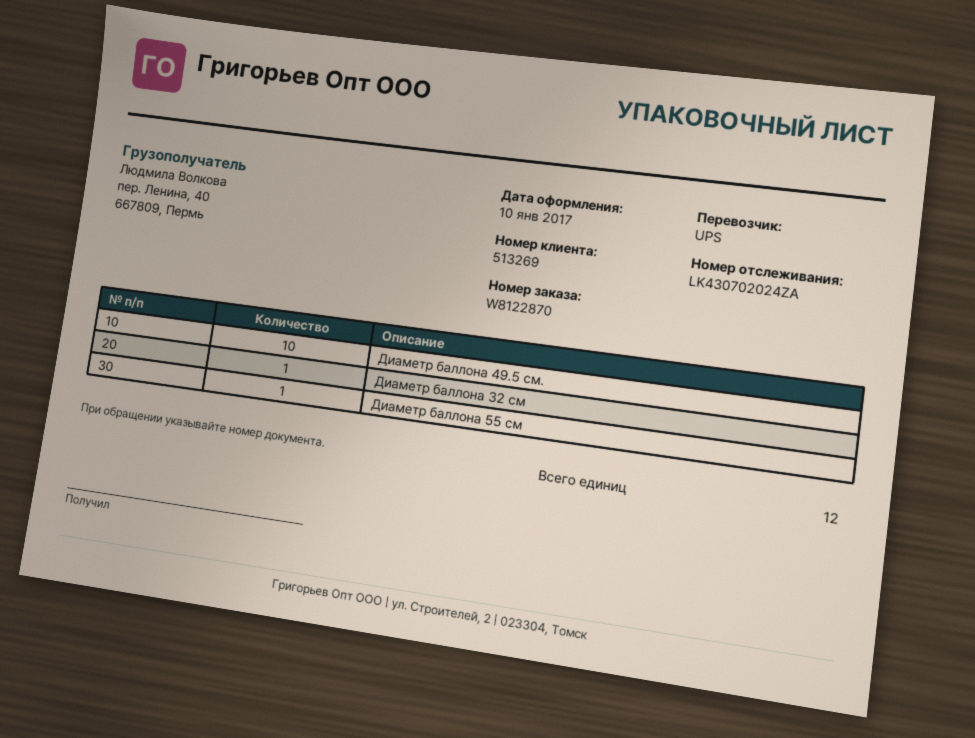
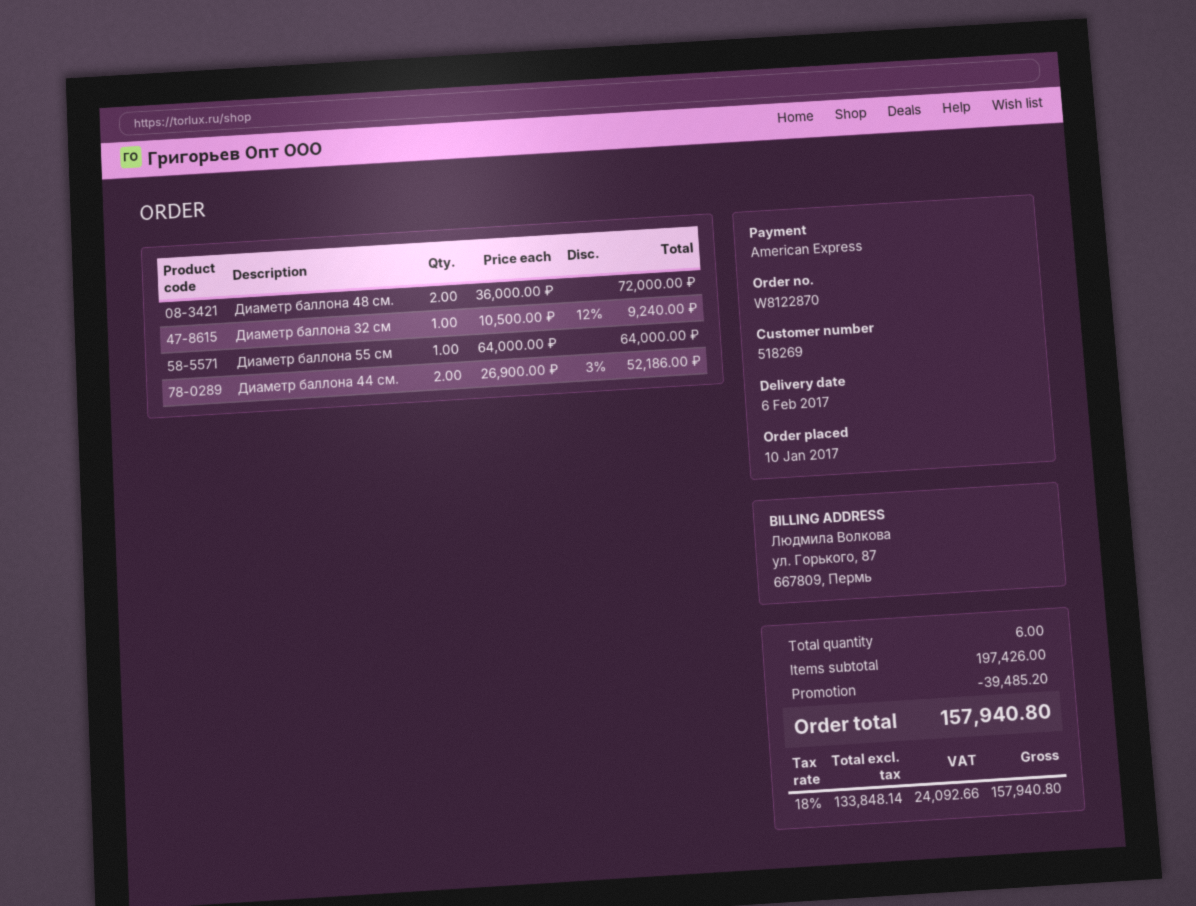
customer number: 513269 -> 518269
Диаметр баллона 49.5 см.: 10 -> none
Диаметр баллона 48 см.: none -> 2
Диаметр баллона 44 см.: none -> 2
total quantity: 12 -> 6

